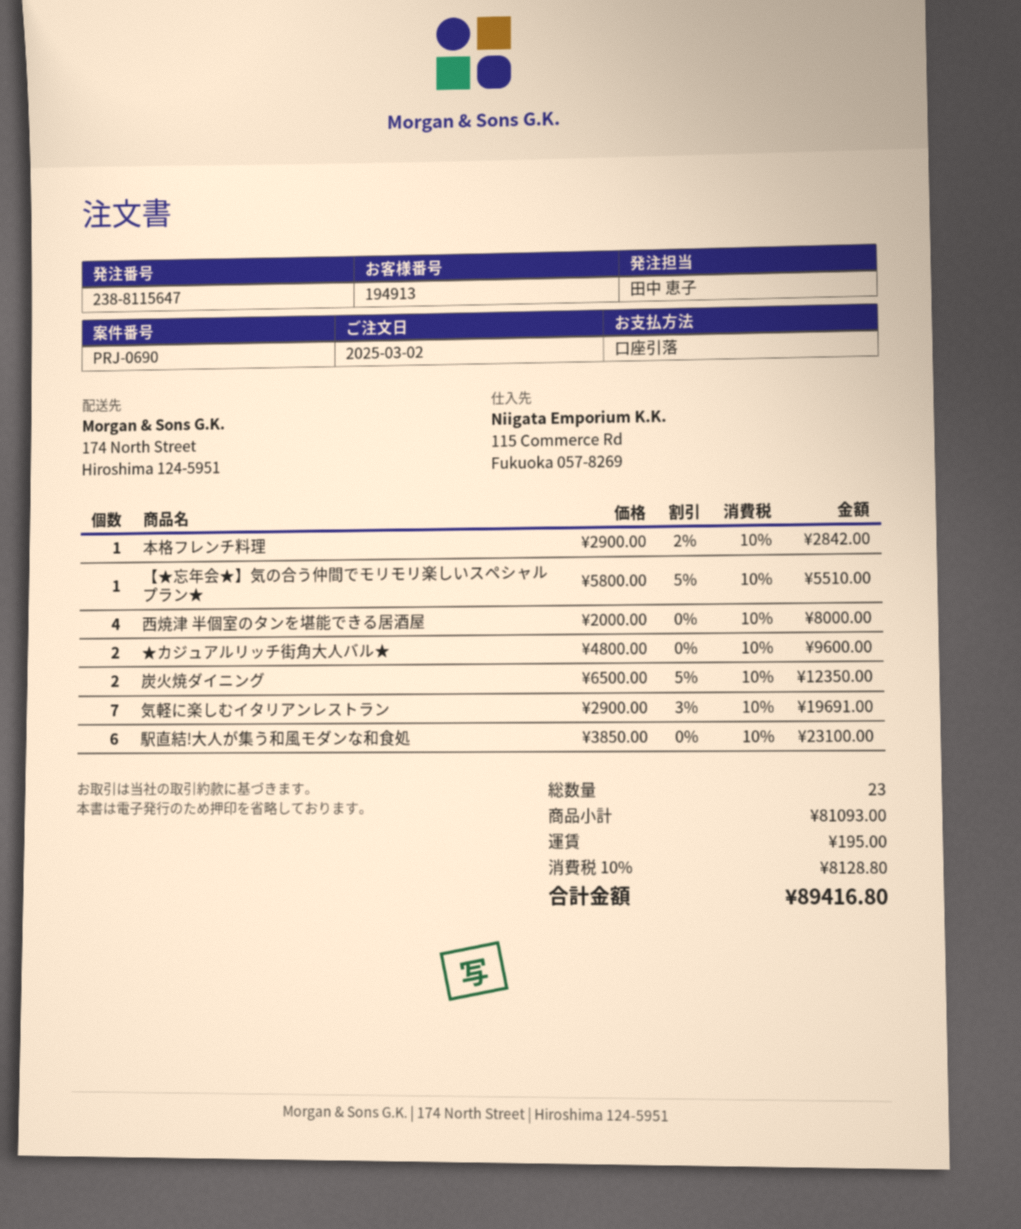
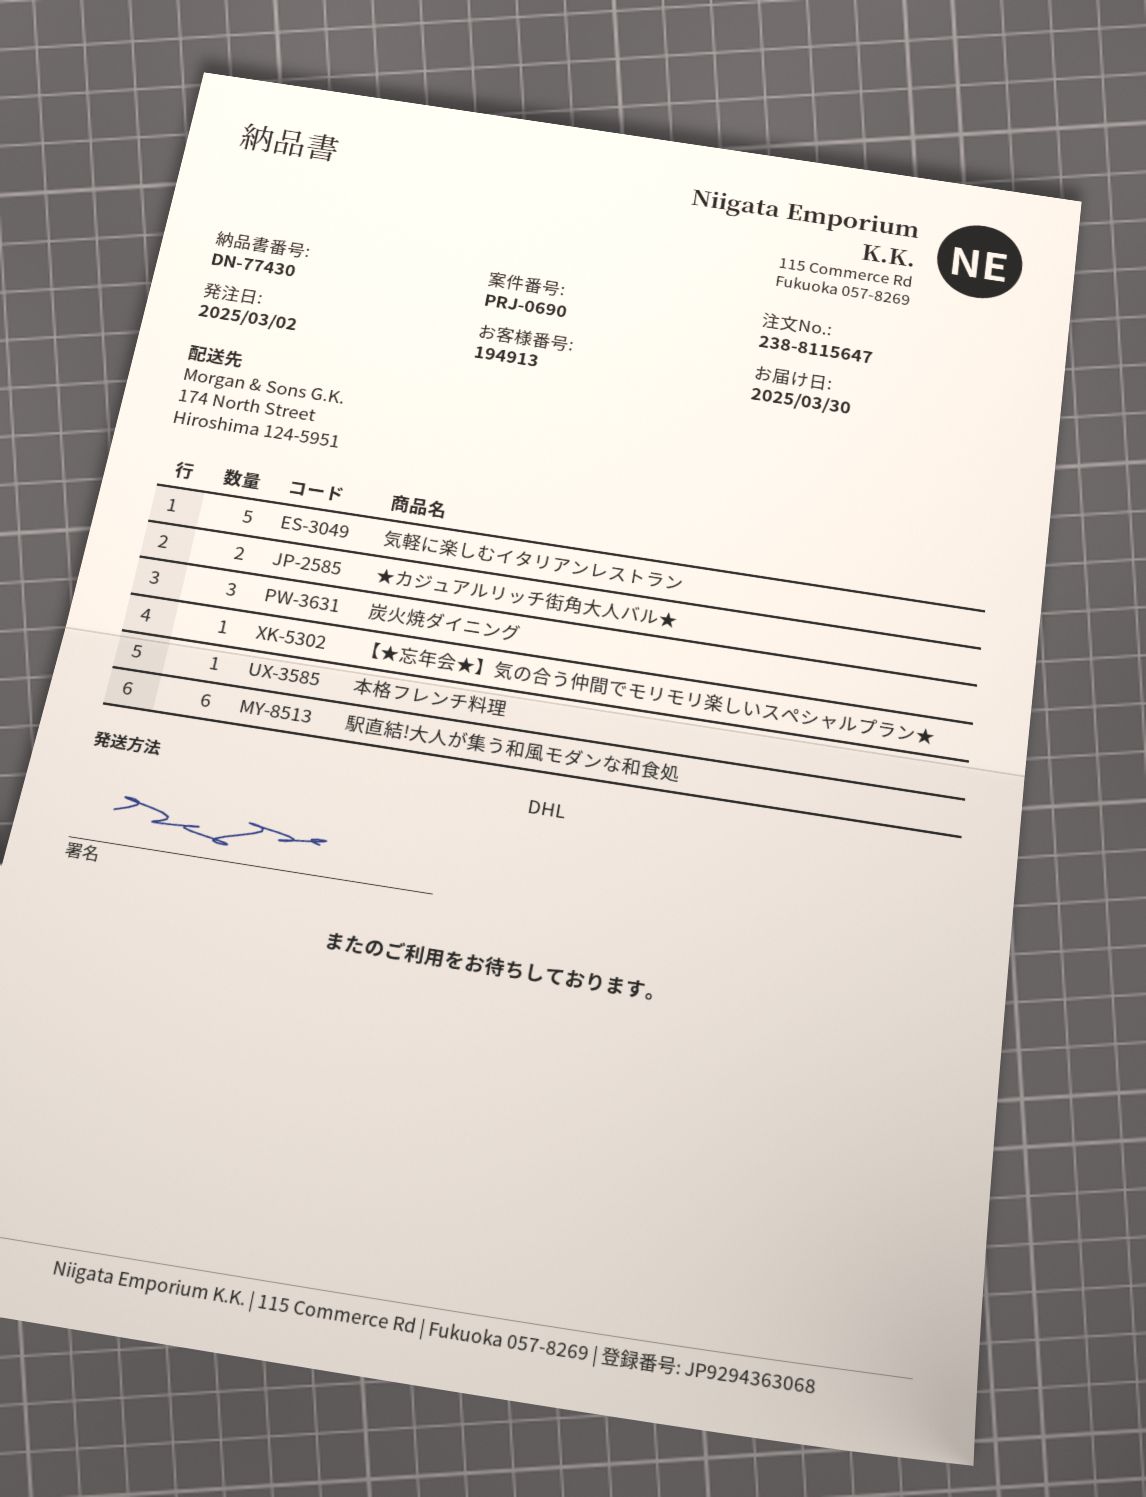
西焼津 半個室のタンを堪能できる居酒屋: 4 -> none
炭火焼ダイニング: 2 -> 3
気軽に楽しむイタリアンレストラン: 7 -> 5

